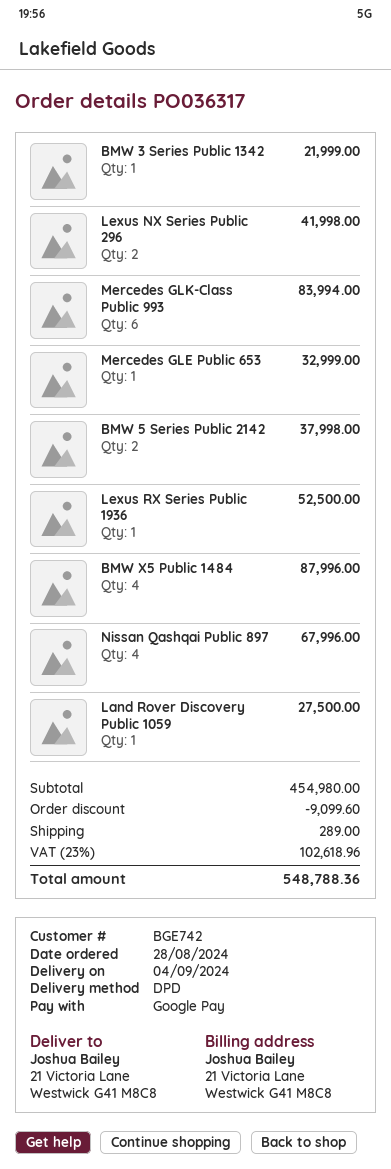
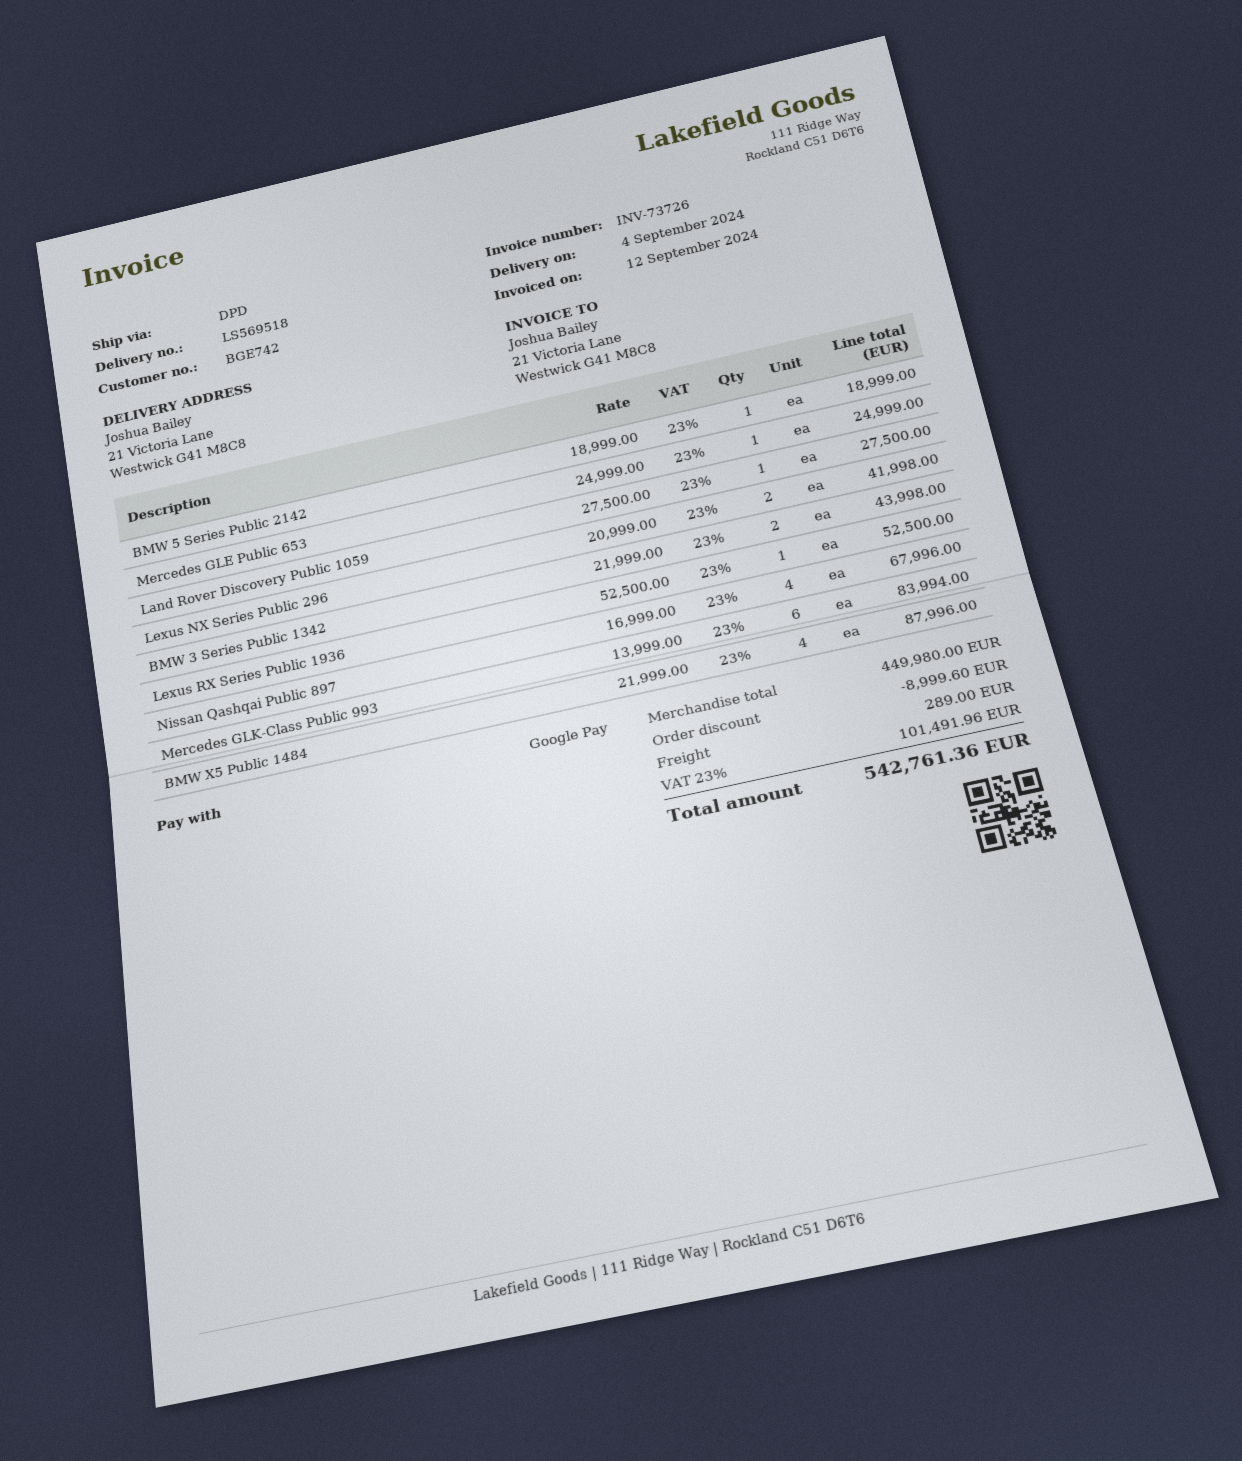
BMW 3 Series Public 1342: 1 for 21999.00 -> 2 for 43998.00
Mercedes GLE Public 653: 1 for 32999.00 -> 1 for 24999.00
BMW 5 Series Public 2142: 2 for 37998.00 -> 1 for 18999.00
subtotal: 454980.00 -> 449980.00
discount: 9099.60 -> 8999.60
tax: 23% = 102618.96 -> 23% = 101491.96
total: 548788.36 -> 542761.36

